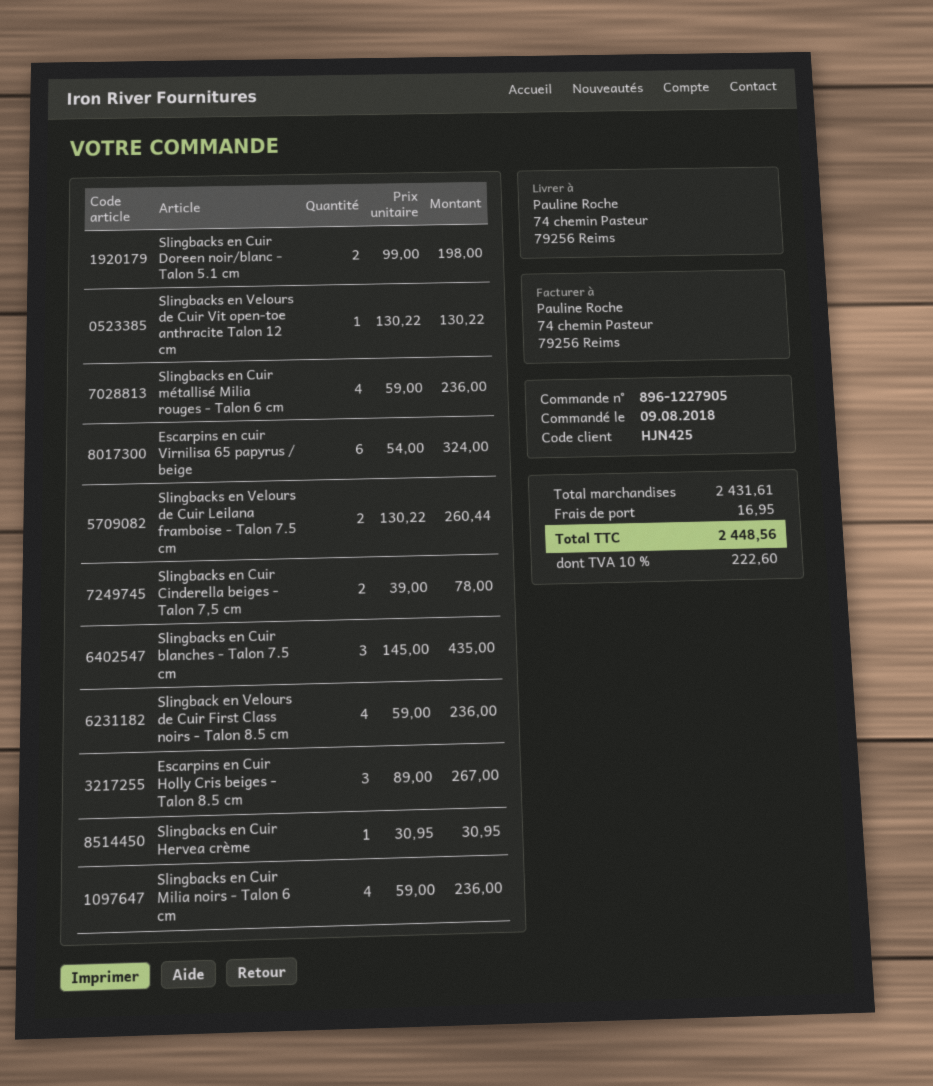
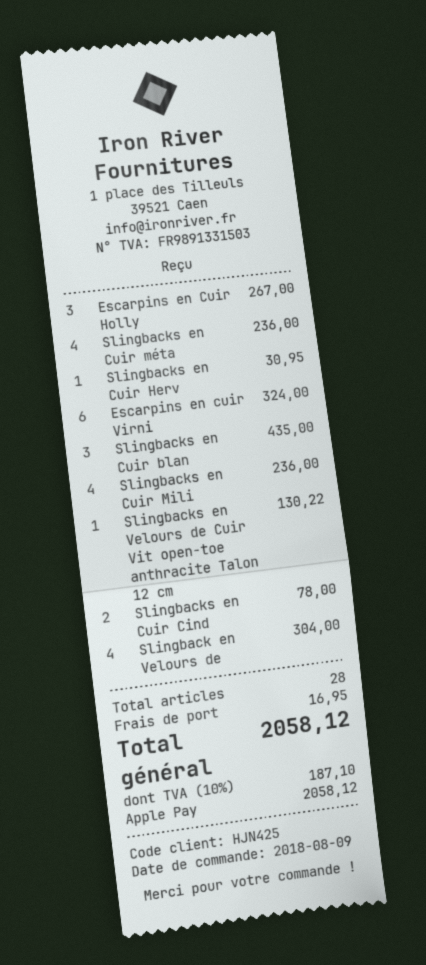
Slingbacks en Cuir Doreen noir/blanc - Talon 5.1 cm: 2 for 198.00 -> none
Slingbacks en Velours de Cuir Leilana framboise - Talon 7.5 cm: 2 for 260.44 -> none
Slingback en Velours de Cuir First Class noirs - Talon 8.5 cm: 4 for 236.00 -> 4 for 304.00
tax: 10% = 222.60 -> 10% = 187.10
total: 2448.56 -> 2058.12

